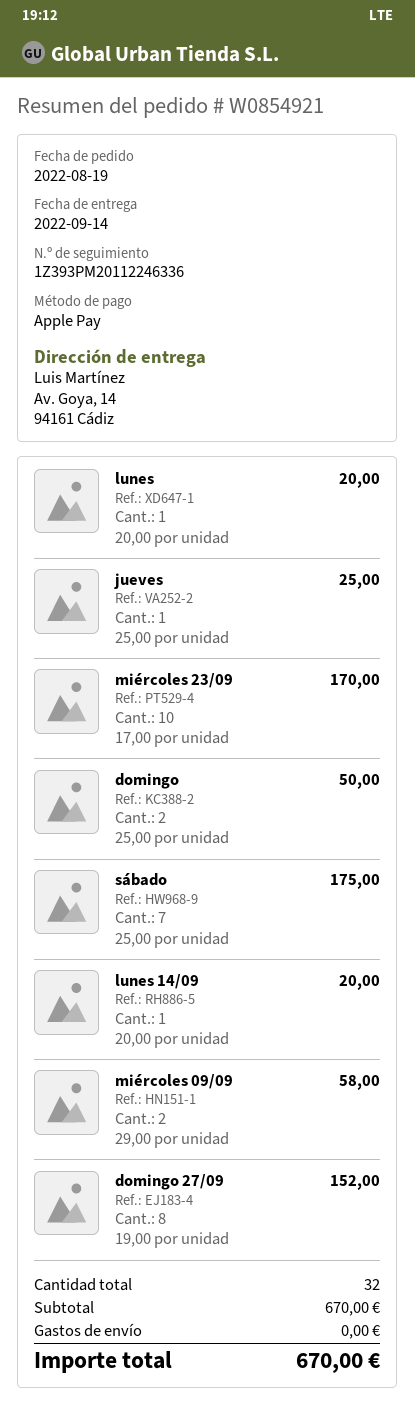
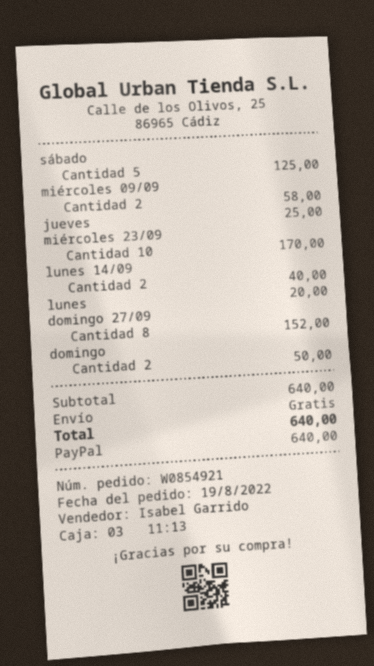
payment method: Apple Pay -> PayPal
sábado: 7 for 175.00 -> 5 for 125.00
lunes 14/09: 1 for 20.00 -> 2 for 40.00
subtotal: 670.00 -> 640.00
total: 670.00 -> 640.00

